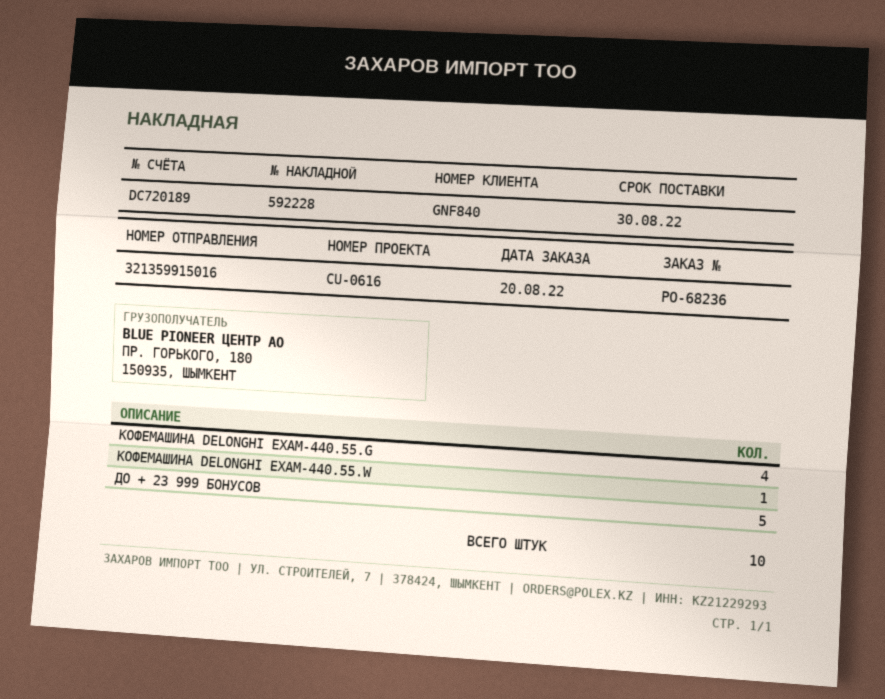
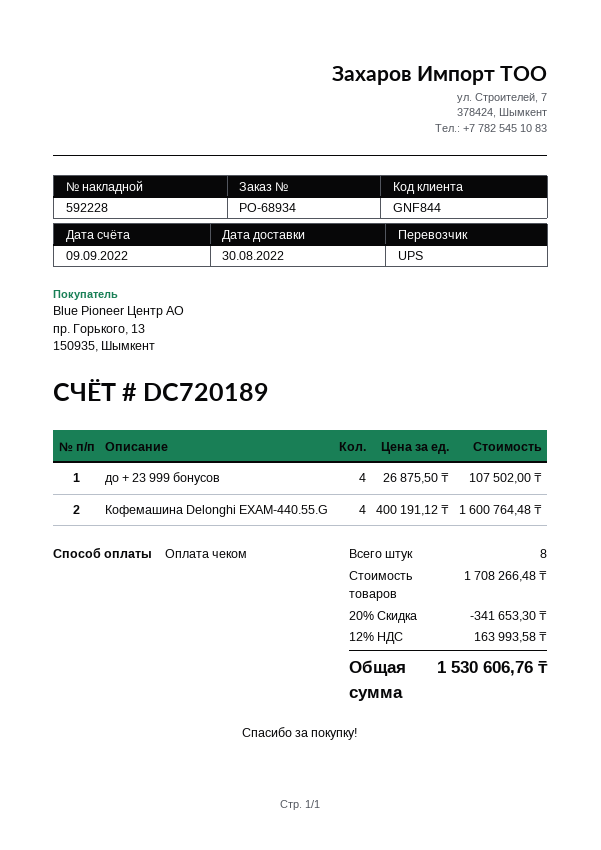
order number: PO-68236 -> PO-68934
customer number: GNF840 -> GNF844
КОФЕМАШИНА DELONGHI EXAM-440.55.W: 1 -> none
ДО + 23 999 БОНУСОВ: 5 -> 4
total quantity: 10 -> 8

